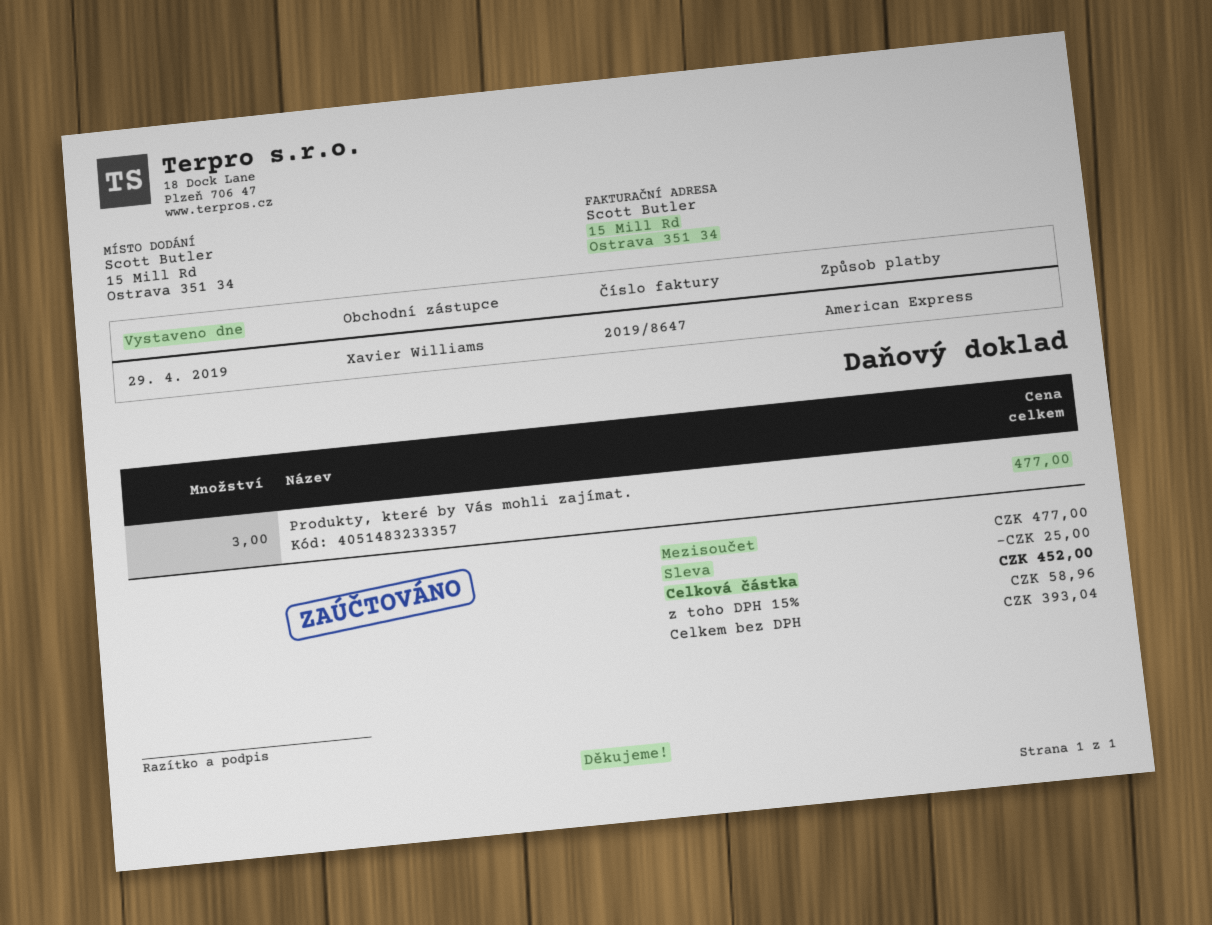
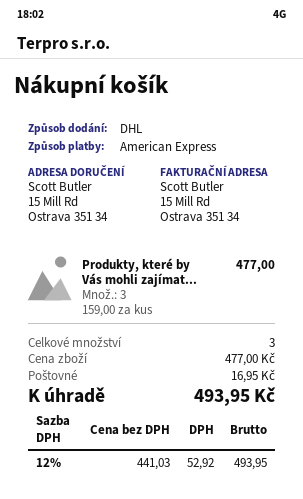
discount: 25.00 -> none
shipping: none -> 16.95
net: 393.04 -> 441.03
tax: 15% = 58.96 -> 12% = 52.92
total: 452.00 -> 493.95

